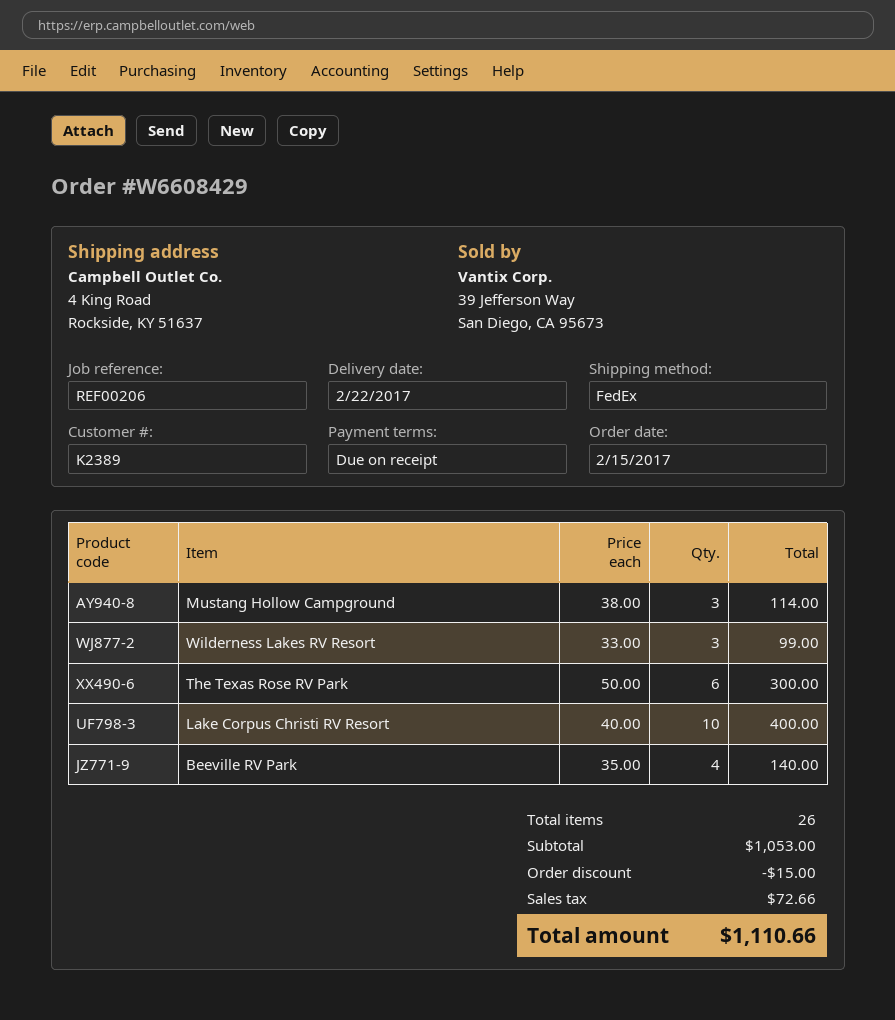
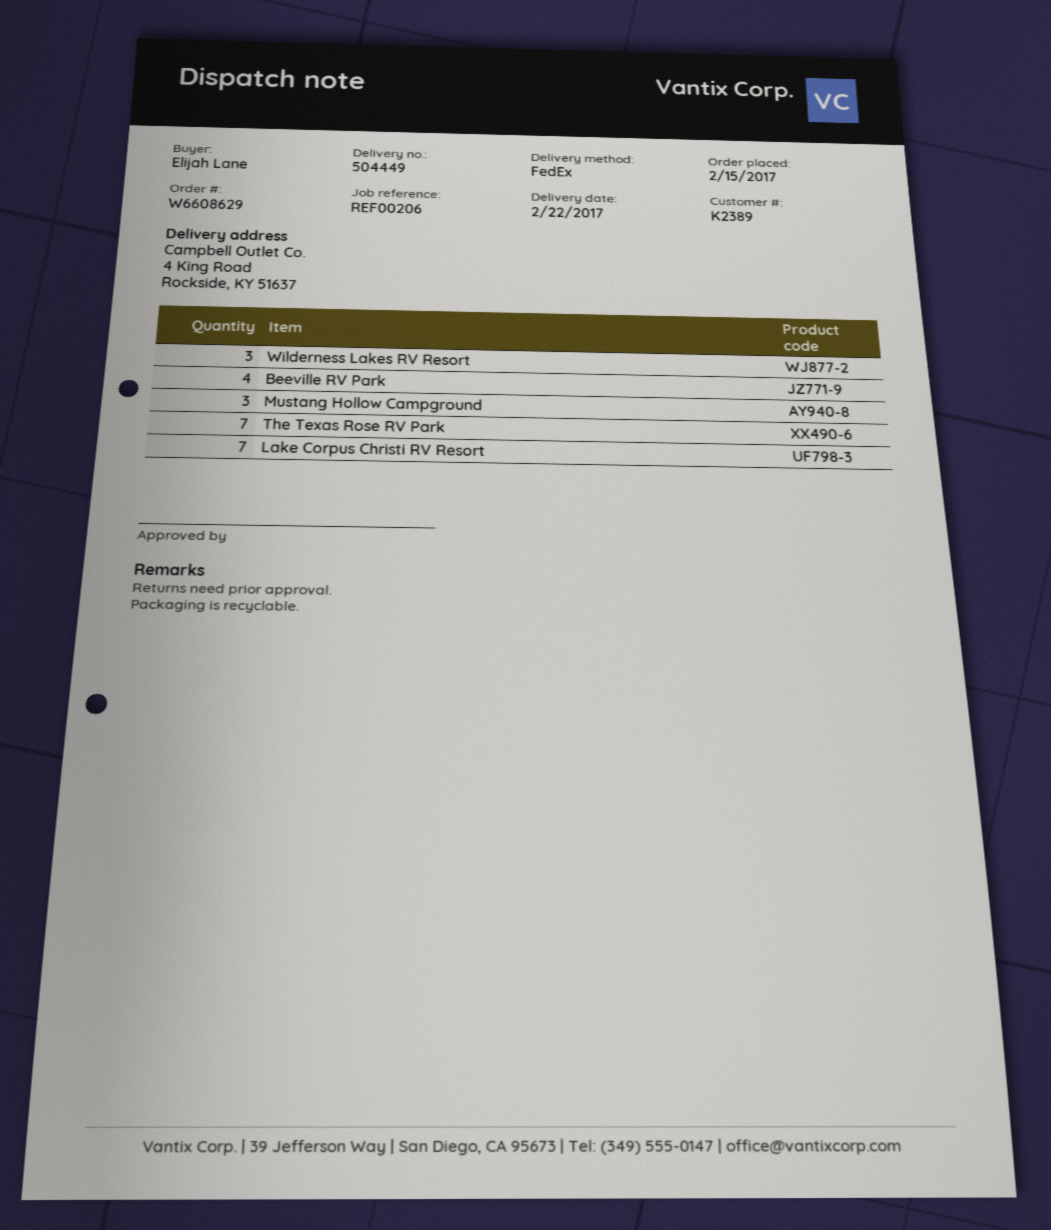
order number: W6608429 -> W6608629
The Texas Rose RV Park: 6 -> 7
Lake Corpus Christi RV Resort: 10 -> 7

